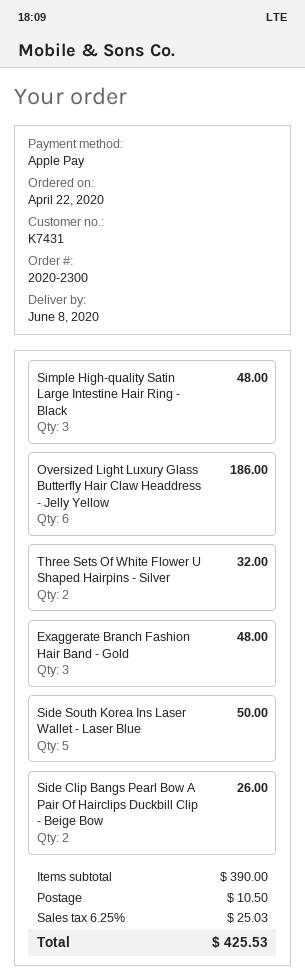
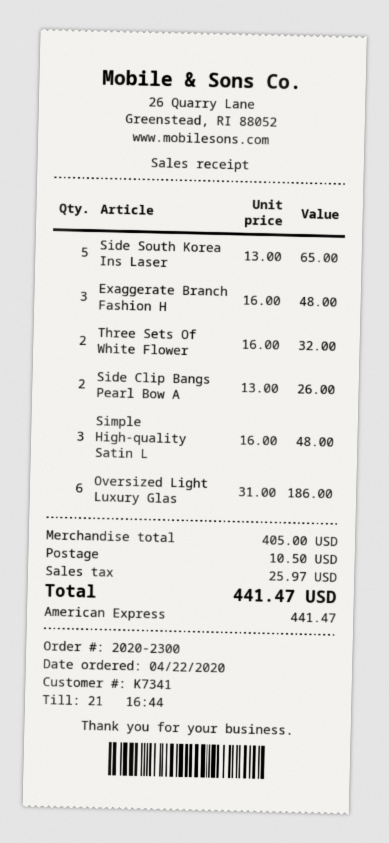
customer number: K7431 -> K7341
payment method: Apple Pay -> American Express
Side South Korea Ins Laser Wallet - Laser Blue: 5 for 50.00 -> 5 for 65.00
subtotal: 390.00 -> 405.00
tax: 25.03 -> 25.97
total: 425.53 -> 441.47

